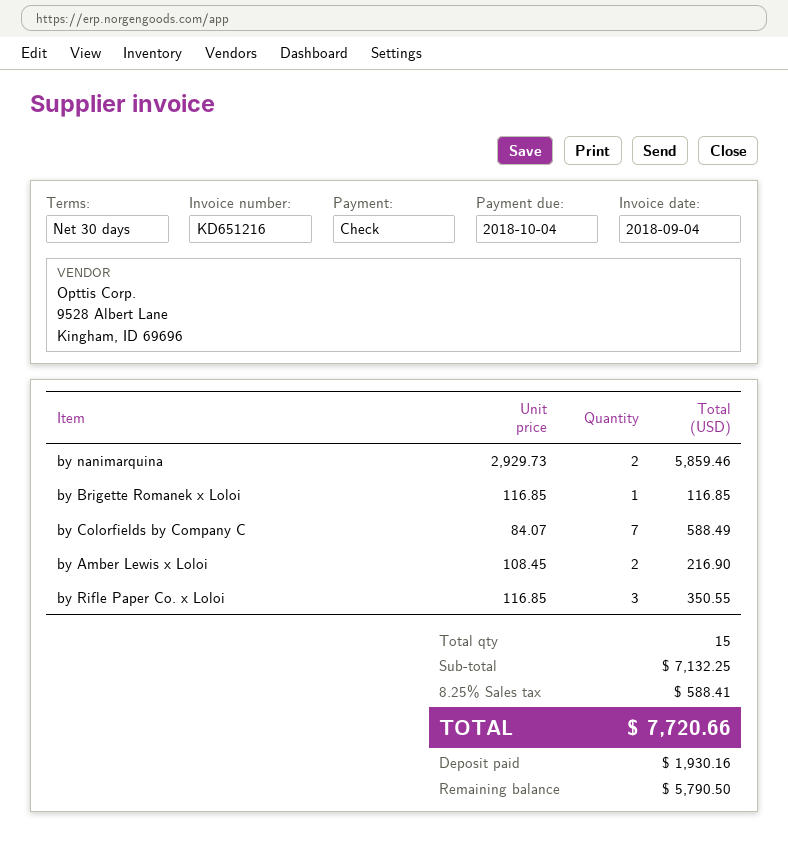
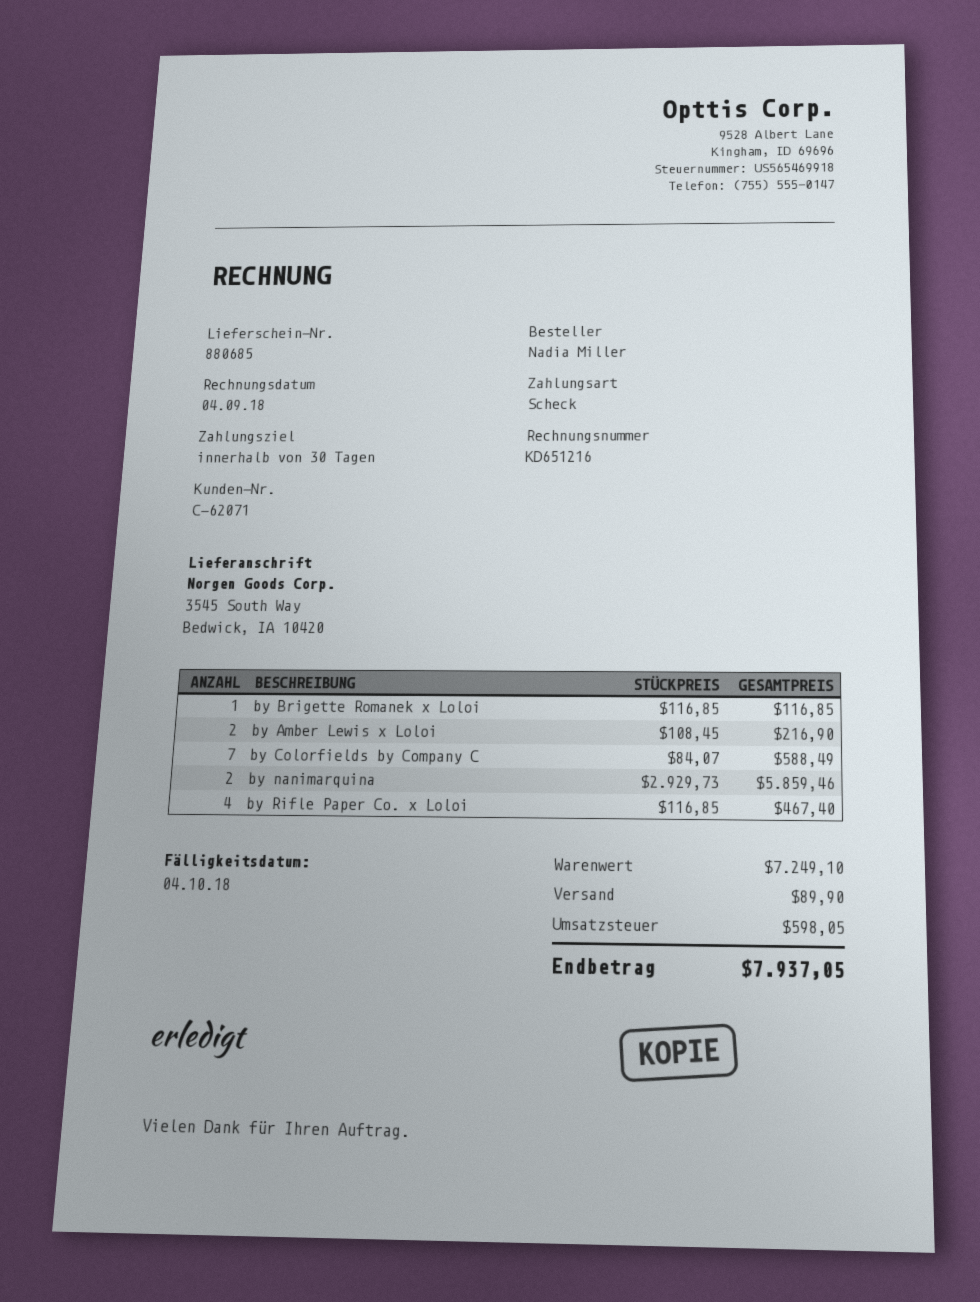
by Rifle Paper Co. x Loloi: 3 x 116.85 = 350.55 -> 4 x 116.85 = 467.40
subtotal: 7132.25 -> 7249.10
shipping: none -> 89.90
tax: 588.41 -> 598.05
total: 7720.66 -> 7937.05

